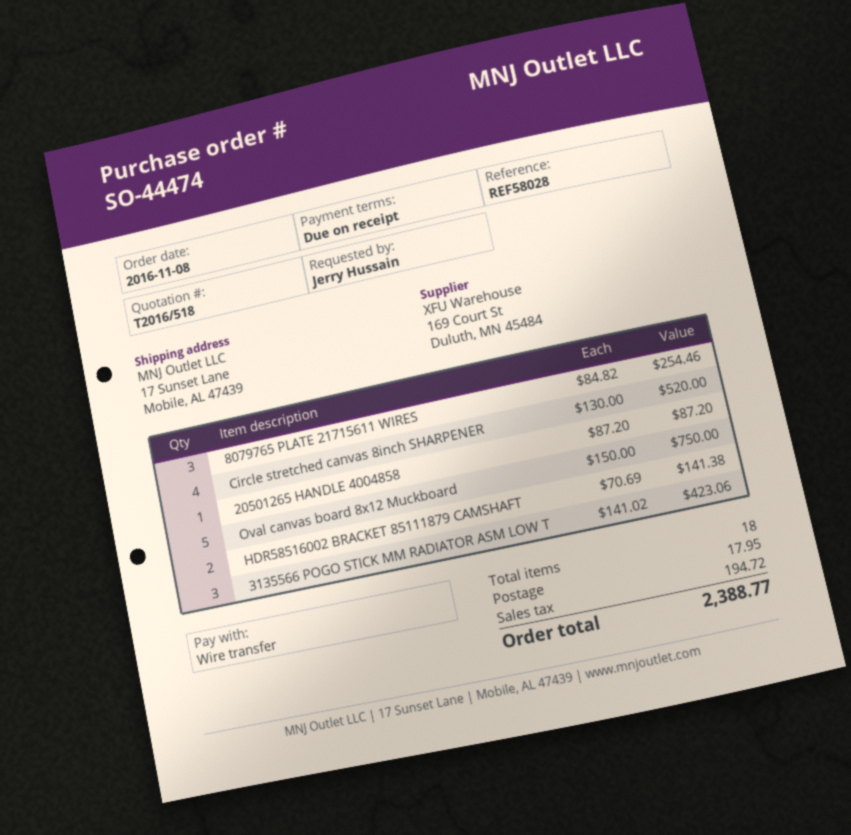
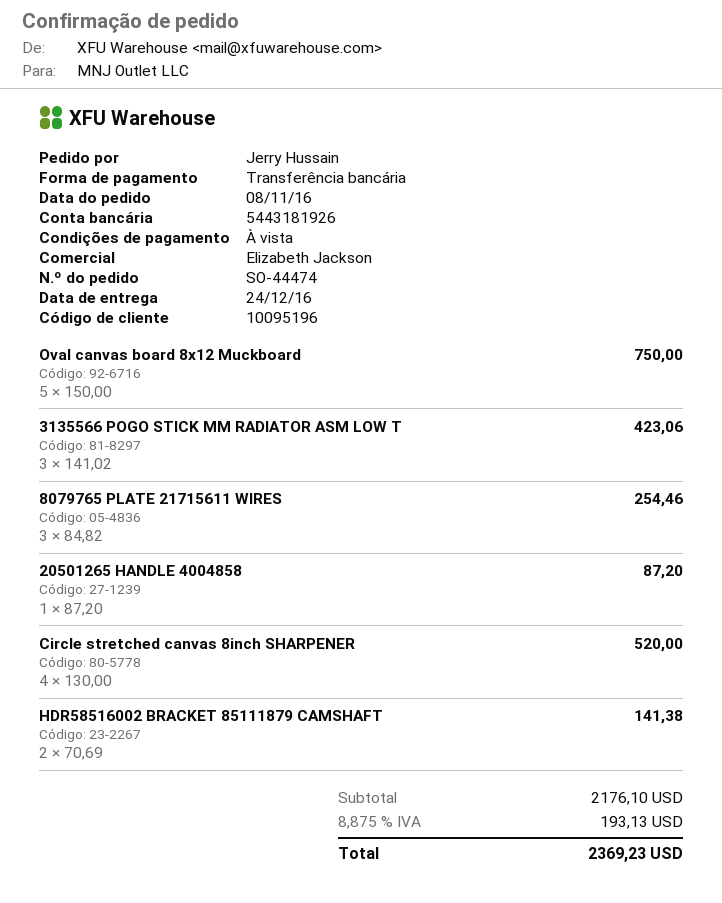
shipping: 17.95 -> none
tax: 194.72 -> 193.13
total: 2388.77 -> 2369.23

